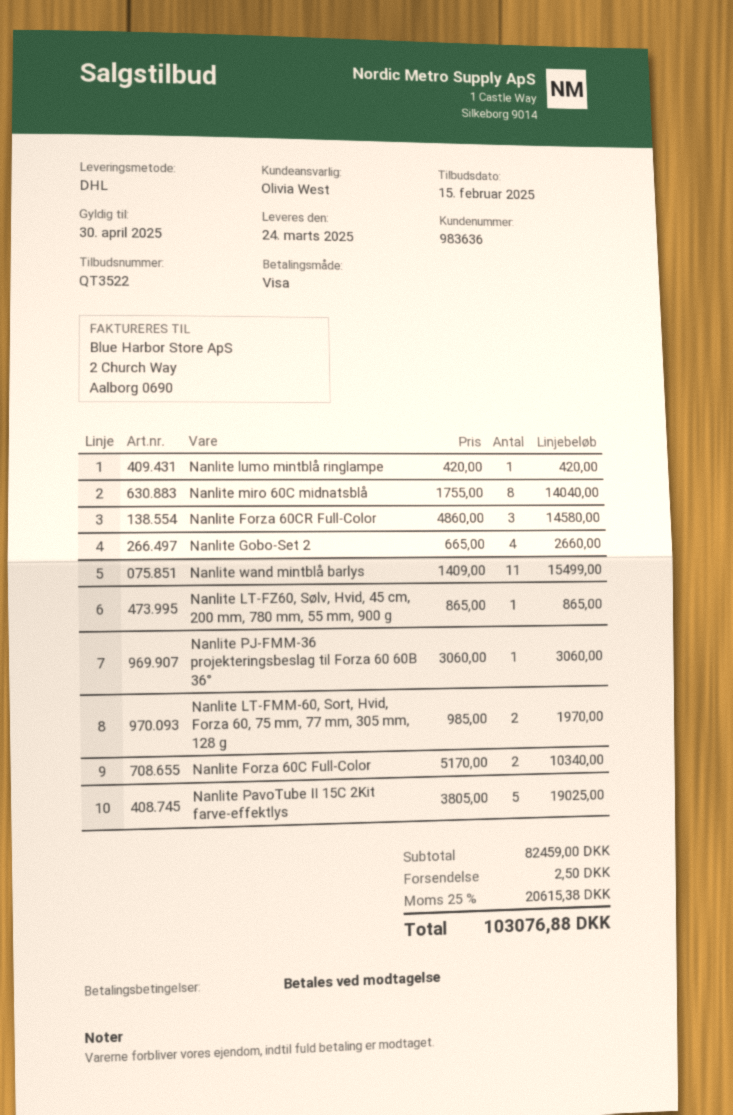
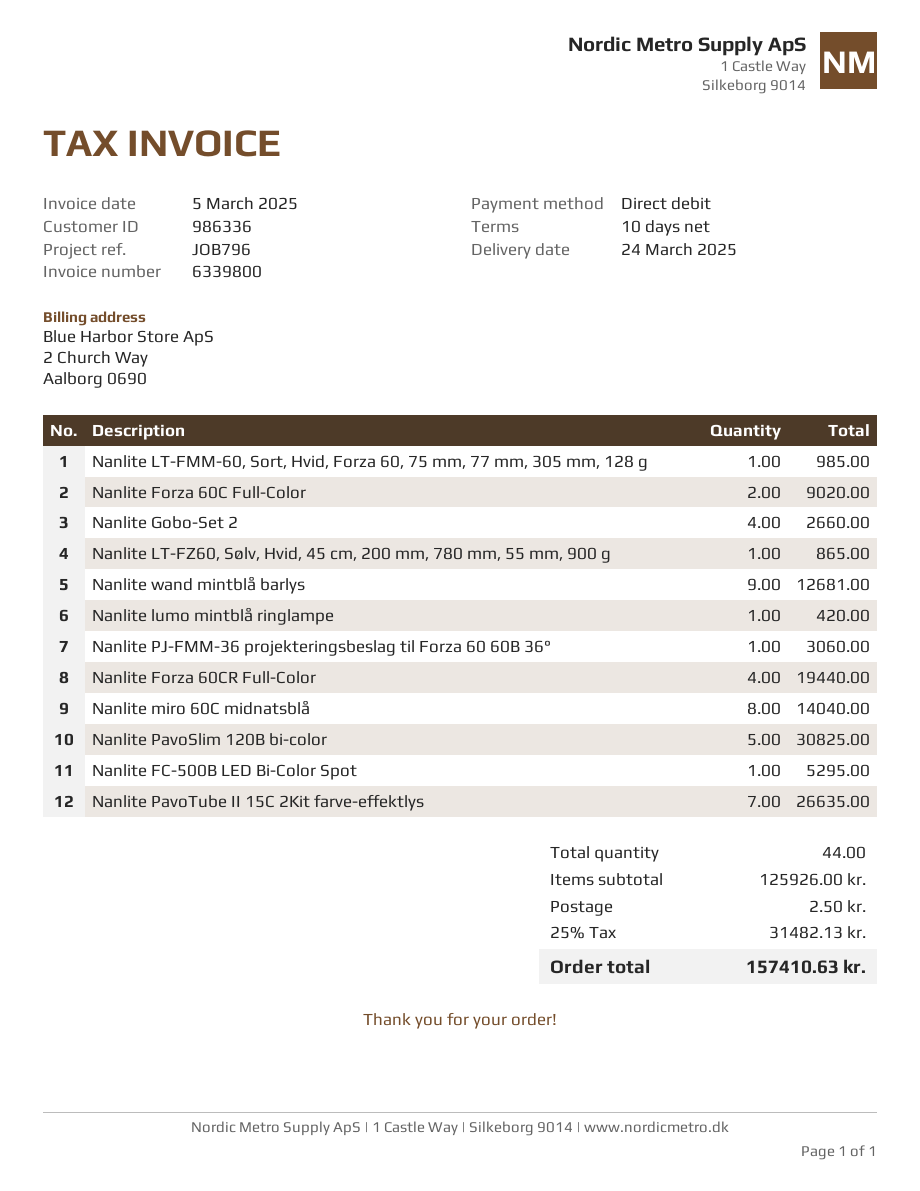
payment terms: on receipt -> 10 days
customer number: 983636 -> 986336
payment method: Visa -> direct debit
Nanlite Forza 60CR Full-Color: 3 for 14580.00 -> 4 for 19440.00
Nanlite wand mintblå barlys: 11 for 15499.00 -> 9 for 12681.00
Nanlite LT-FMM-60, Sort, Hvid, Forza 60, 75 mm, 77 mm, 305 mm, 128 g: 2 for 1970.00 -> 1 for 985.00
Nanlite Forza 60C Full-Color: 2 for 10340.00 -> 2 for 9020.00
Nanlite PavoTube II 15C 2Kit farve-effektlys: 5 for 19025.00 -> 7 for 26635.00
Nanlite PavoSlim 120B bi-color: none -> 5 for 30825.00
Nanlite FC-500B LED Bi-Color Spot: none -> 1 for 5295.00
subtotal: 82459.00 -> 125926.00
tax: 25% = 20615.38 -> 25% = 31482.13
total: 103076.88 -> 157410.63

